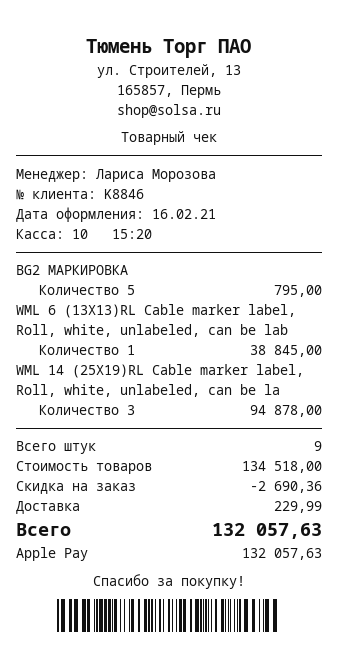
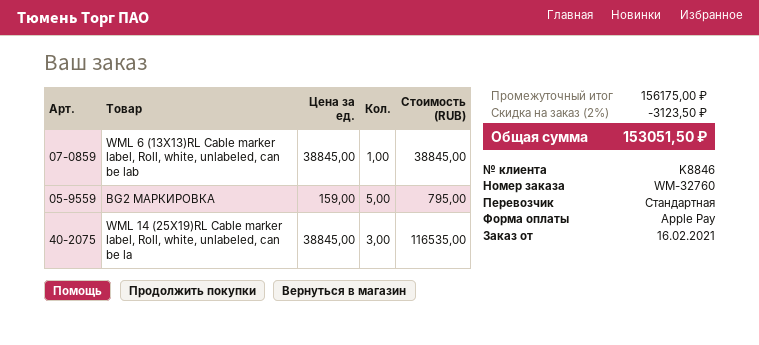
WML 14 (25X19)RL Cable marker label, Roll, white, unlabeled, can be la: 3 for 94878.00 -> 3 for 116535.00
subtotal: 134518.00 -> 156175.00
discount: 2690.36 -> 3123.50
shipping: 229.99 -> none
total: 132057.63 -> 153051.50

